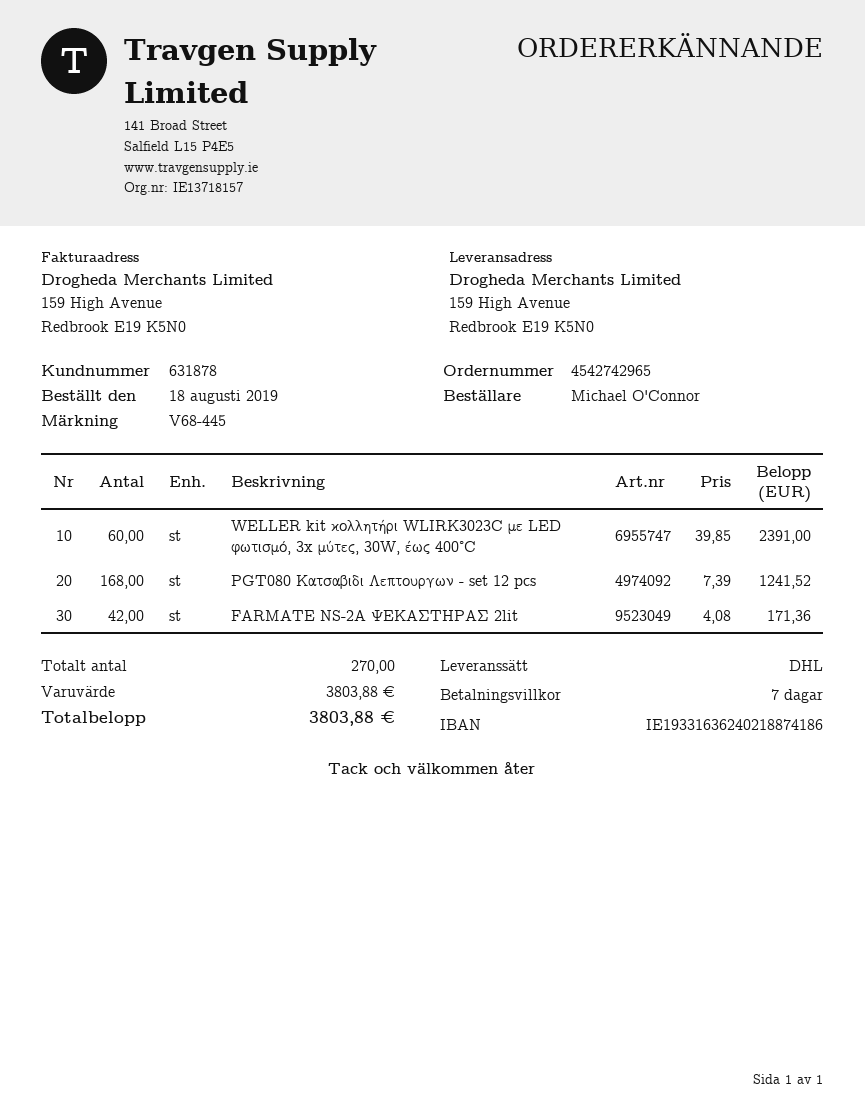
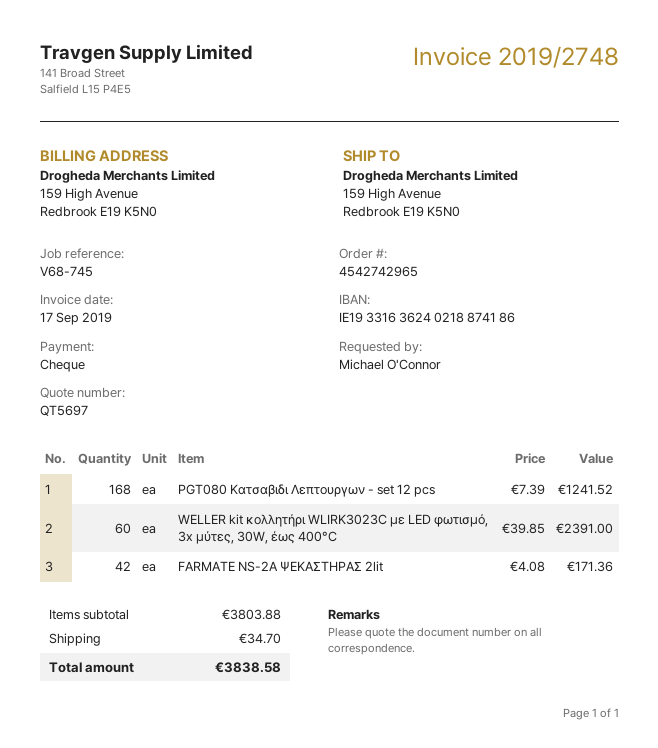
reference: V68-445 -> V68-745
shipping: none -> 34.70
total: 3803.88 -> 3838.58

